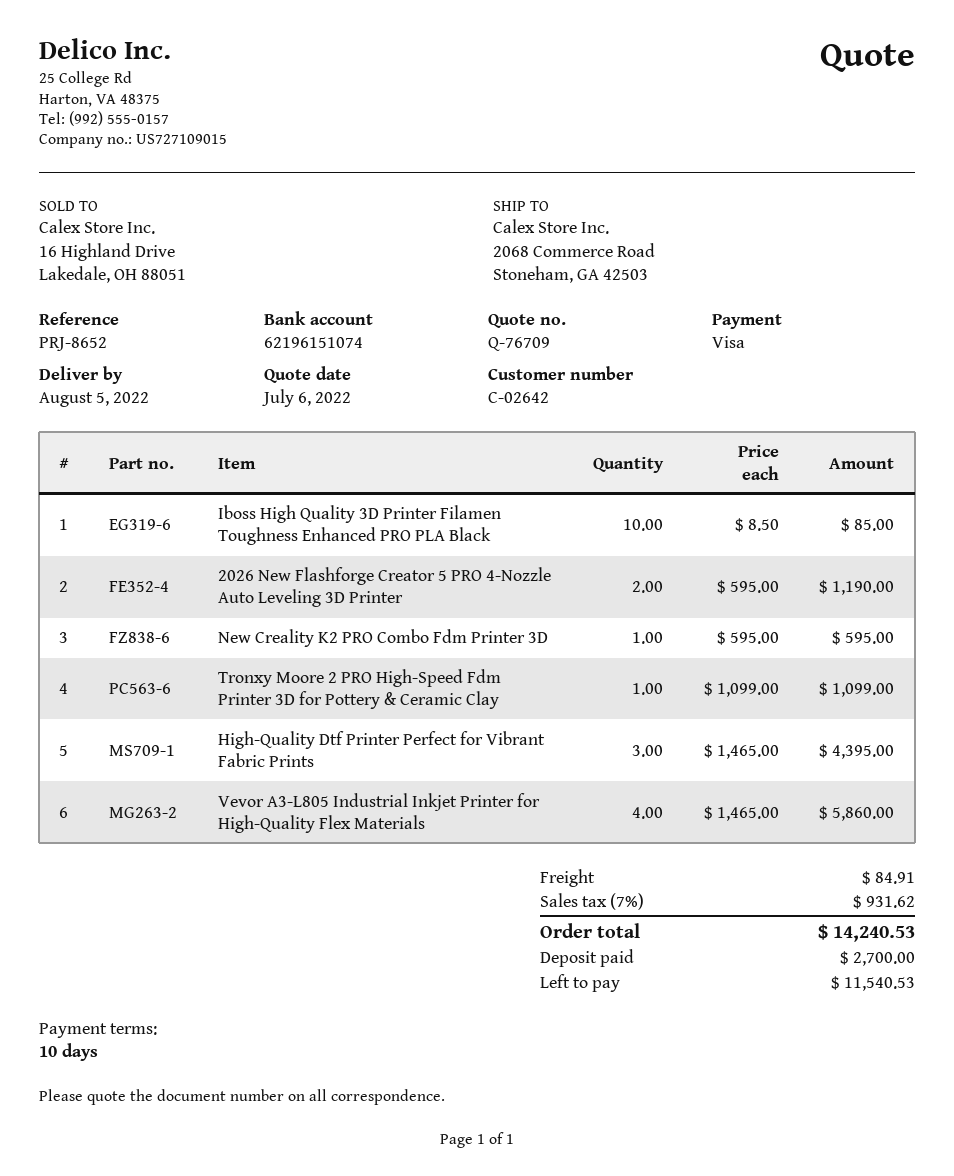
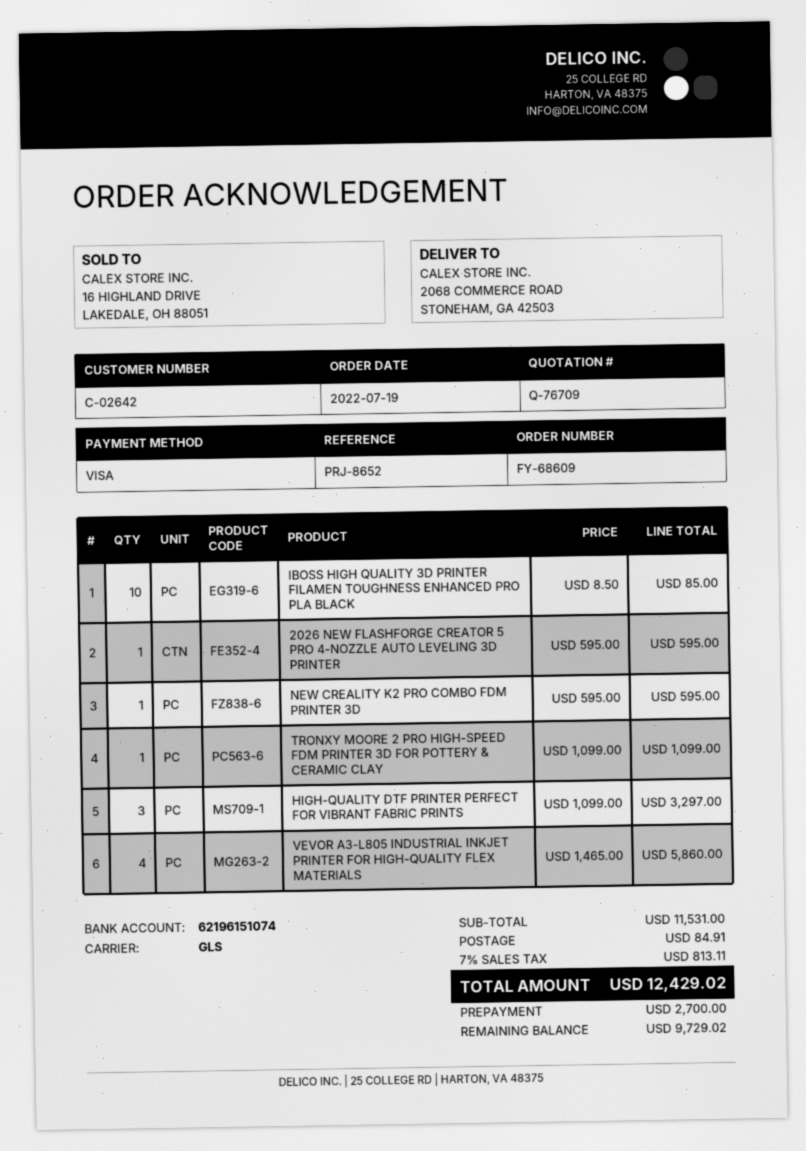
2026 New Flashforge Creator 5 PRO 4-Nozzle Auto Leveling 3D Printer: 2 x 595.00 = 1190.00 -> 1 x 595.00 = 595.00
High-Quality Dtf Printer Perfect for Vibrant Fabric Prints: 3 x 1465.00 = 4395.00 -> 3 x 1099.00 = 3297.00
tax: 7% = 931.62 -> 7% = 813.11
total: 14240.53 -> 12429.02
balance: 11540.53 -> 9729.02

